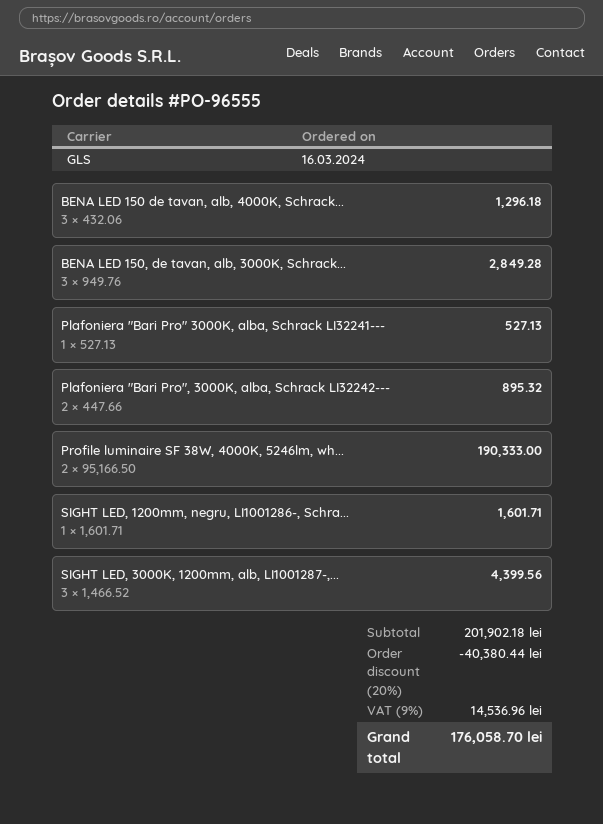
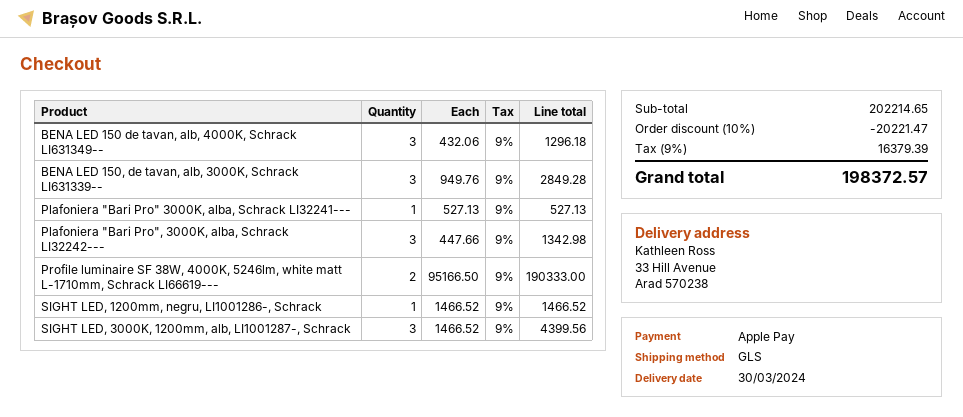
Plafoniera "Bari Pro", 3000K, alba, Schrack LI32242---: 2 x 447.66 = 895.32 -> 3 x 447.66 = 1342.98
SIGHT LED, 1200mm, negru, LI1001286-, Schra...: 1 x 1601.71 = 1601.71 -> 1 x 1466.52 = 1466.52
subtotal: 201902.18 -> 202214.65
discount: 20% = 40380.44 -> 10% = 20221.47
tax: 9% = 14536.96 -> 9% = 16379.39
total: 176058.70 -> 198372.57

